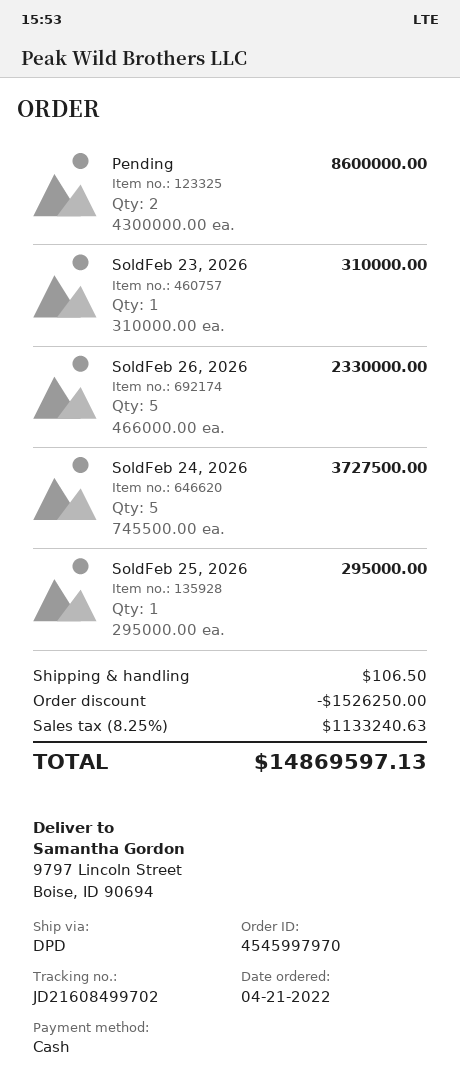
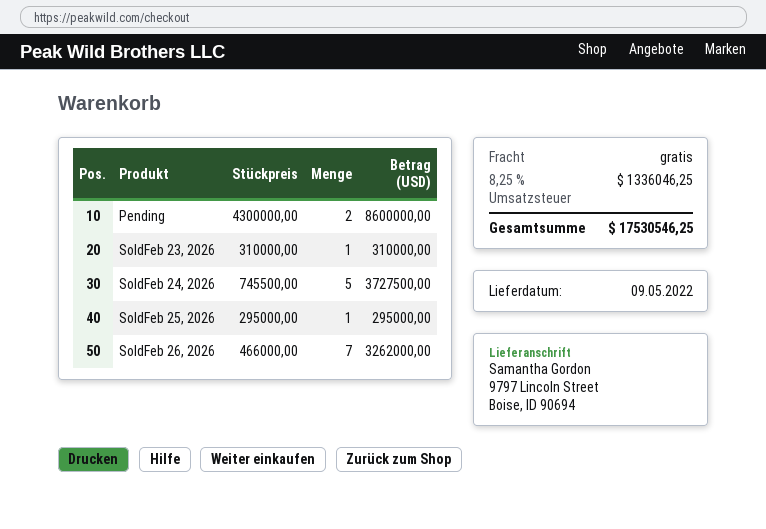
SoldFeb 26, 2026: 5 x 466000.00 = 2330000.00 -> 7 x 466000.00 = 3262000.00
discount: 1526250.00 -> none
shipping: 106.50 -> 0.00
tax: 8.25% = 1133240.63 -> 8.25% = 1336046.25
total: 14869597.13 -> 17530546.25

